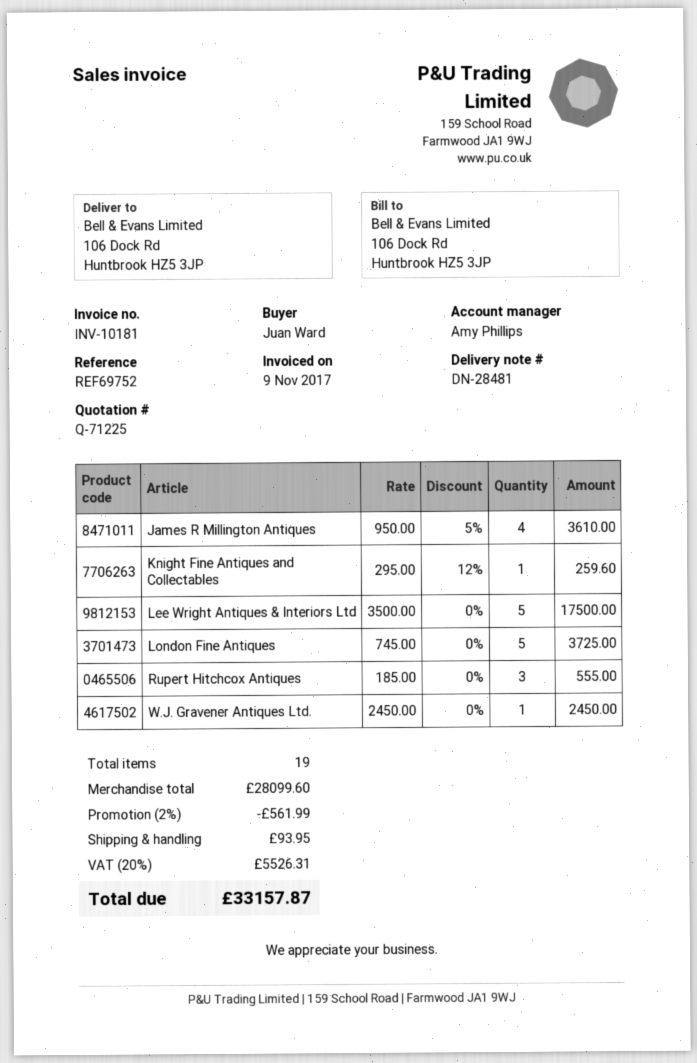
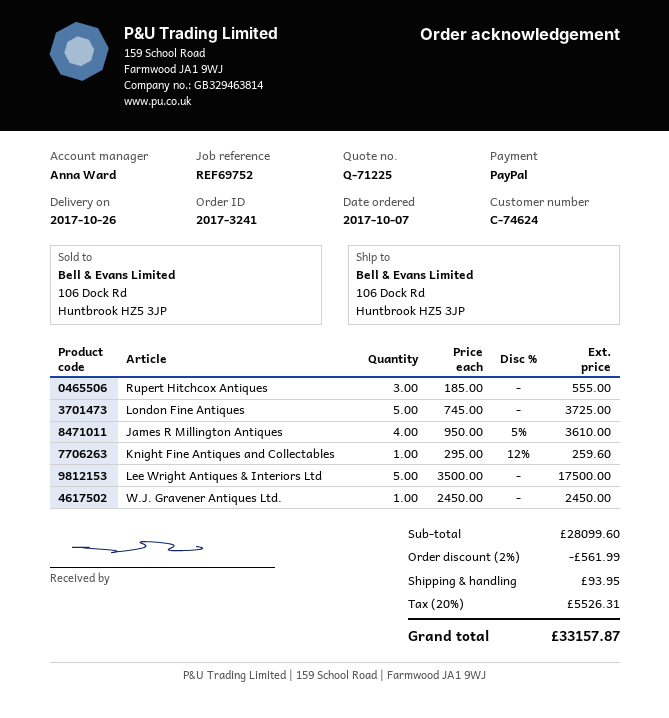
sales rep: Amy Phillips -> Anna Ward

